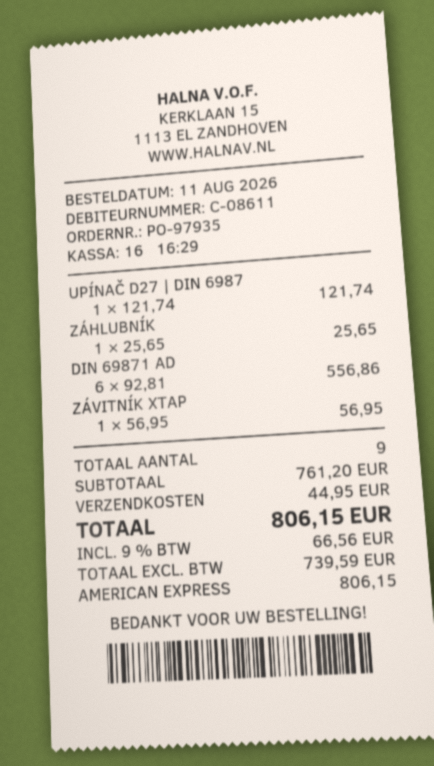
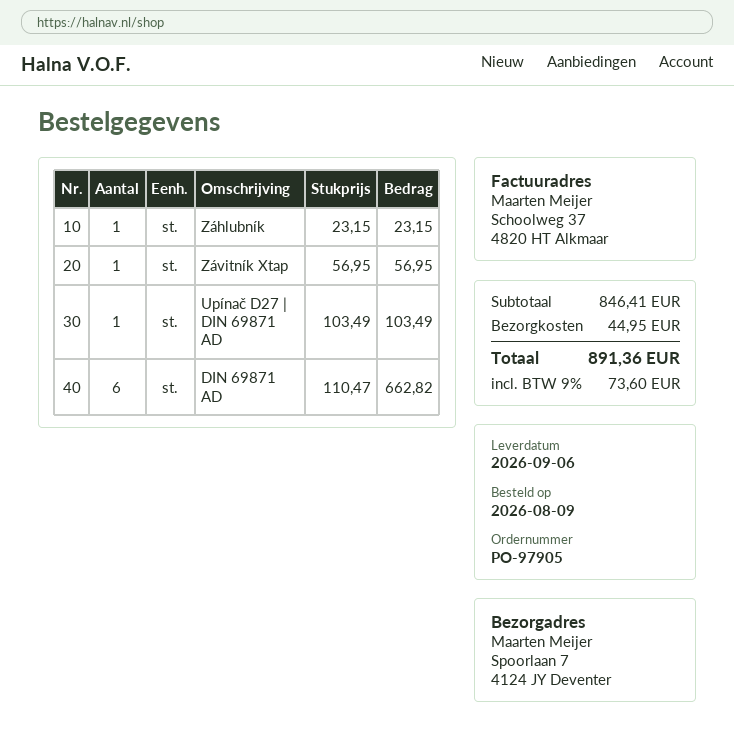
order number: PO-97935 -> PO-97905
order date: 2026-08-11 -> 2026-08-09
UPÍNAČ D27 | DIN 6987: 1 x 121.74 = 121.74 -> 1 x 103.49 = 103.49
ZÁHLUBNÍK: 1 x 25.65 = 25.65 -> 1 x 23.15 = 23.15
DIN 69871 AD: 6 x 92.81 = 556.86 -> 6 x 110.47 = 662.82
subtotal: 761.20 -> 846.41
tax: 9% = 66.56 -> 9% = 73.60
total: 806.15 -> 891.36

